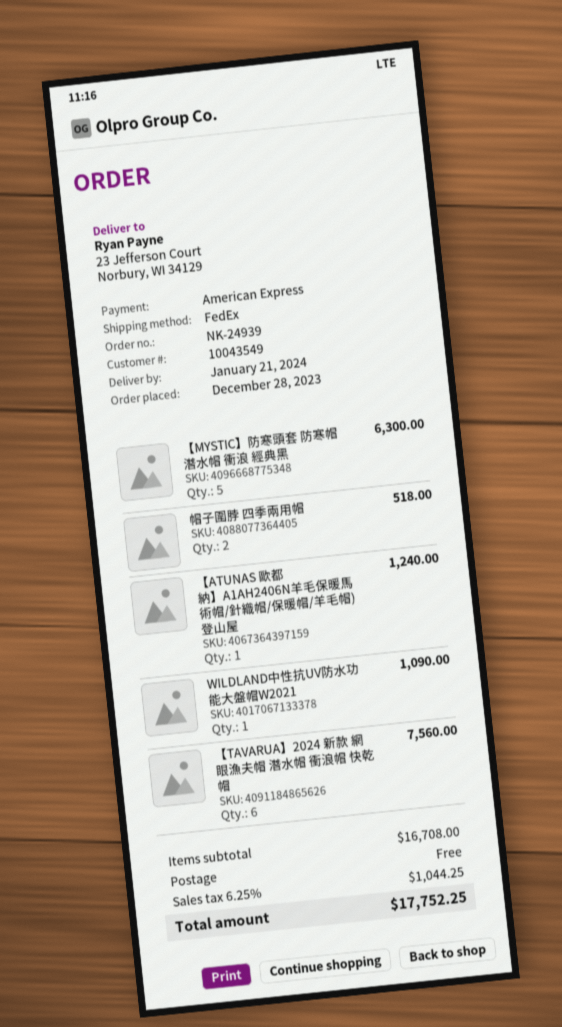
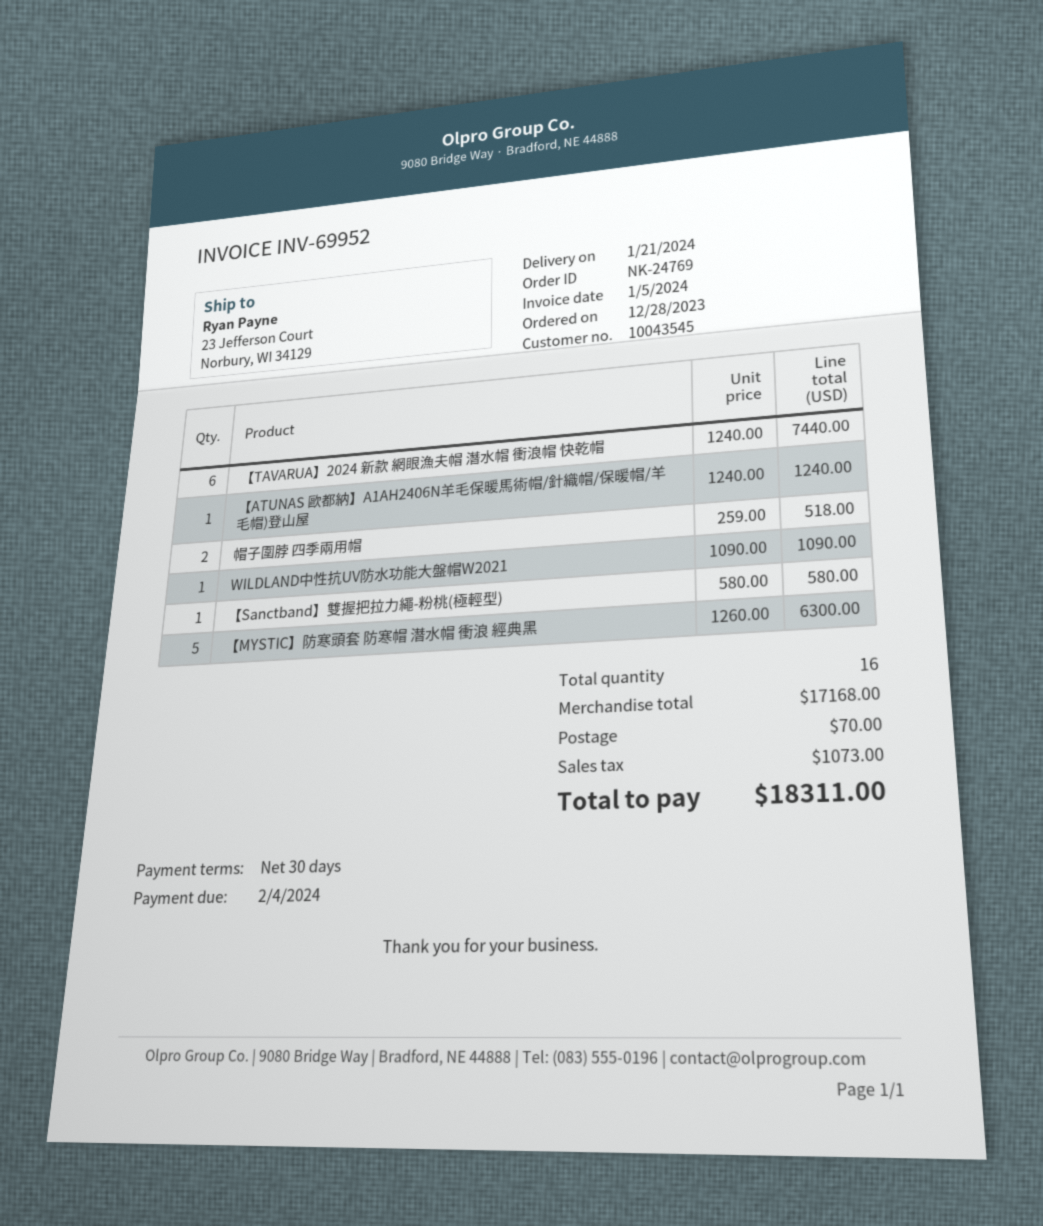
order number: NK-24939 -> NK-24769
customer number: 10043549 -> 10043545
【TAVARUA】2024 新款 網眼漁夫帽 潛水帽 衝浪帽 快乾帽: 6 for 7560.00 -> 6 for 7440.00
【Sanctband】雙握把拉力繩-粉桃(極輕型): none -> 1 for 580.00
subtotal: 16708.00 -> 17168.00
shipping: 0.00 -> 70.00
tax: 1044.25 -> 1073.00
total: 17752.25 -> 18311.00

